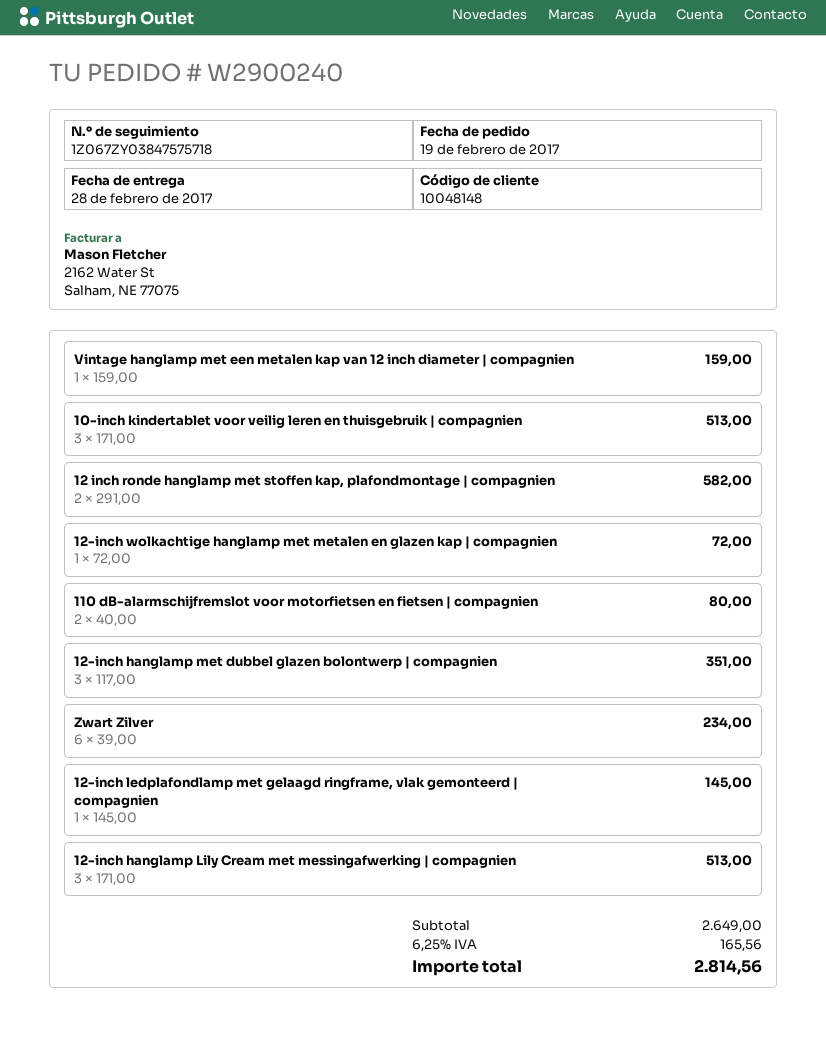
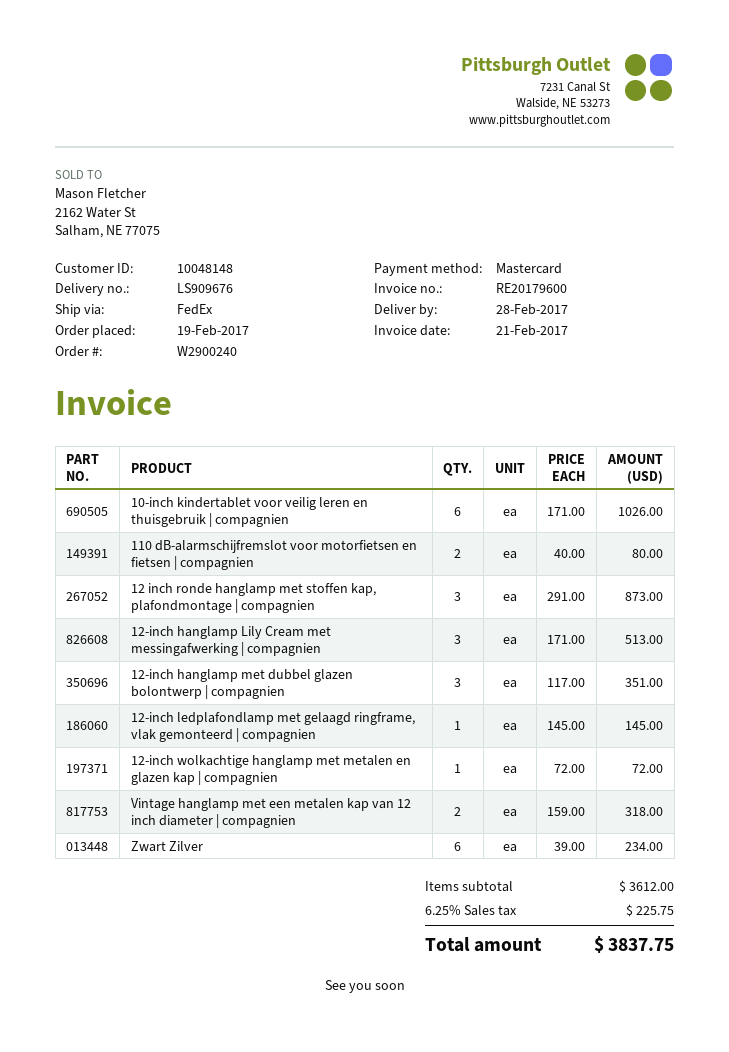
Vintage hanglamp met een metalen kap van 12 inch diameter | compagnien: 1 x 159.00 = 159.00 -> 2 x 159.00 = 318.00
10-inch kindertablet voor veilig leren en thuisgebruik | compagnien: 3 x 171.00 = 513.00 -> 6 x 171.00 = 1026.00
12 inch ronde hanglamp met stoffen kap, plafondmontage | compagnien: 2 x 291.00 = 582.00 -> 3 x 291.00 = 873.00
subtotal: 2649.00 -> 3612.00
tax: 6.25% = 165.56 -> 6.25% = 225.75
total: 2814.56 -> 3837.75

